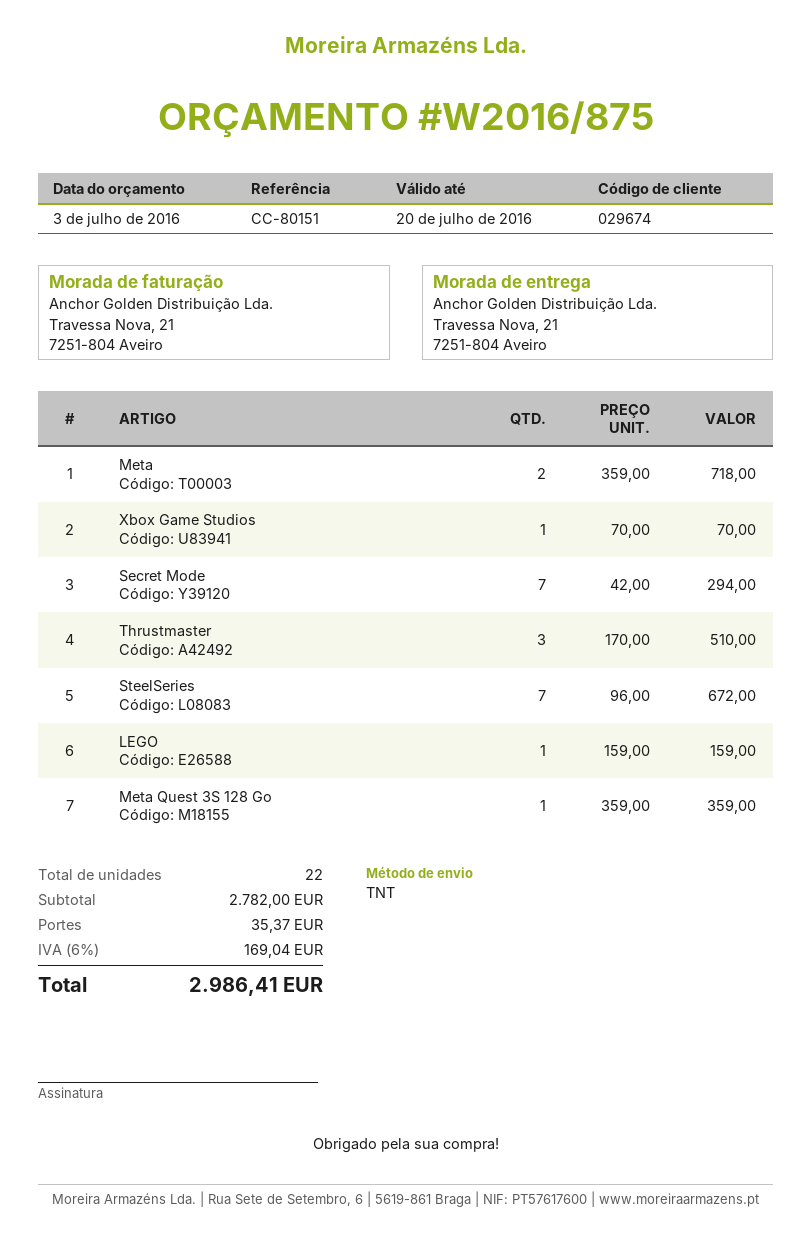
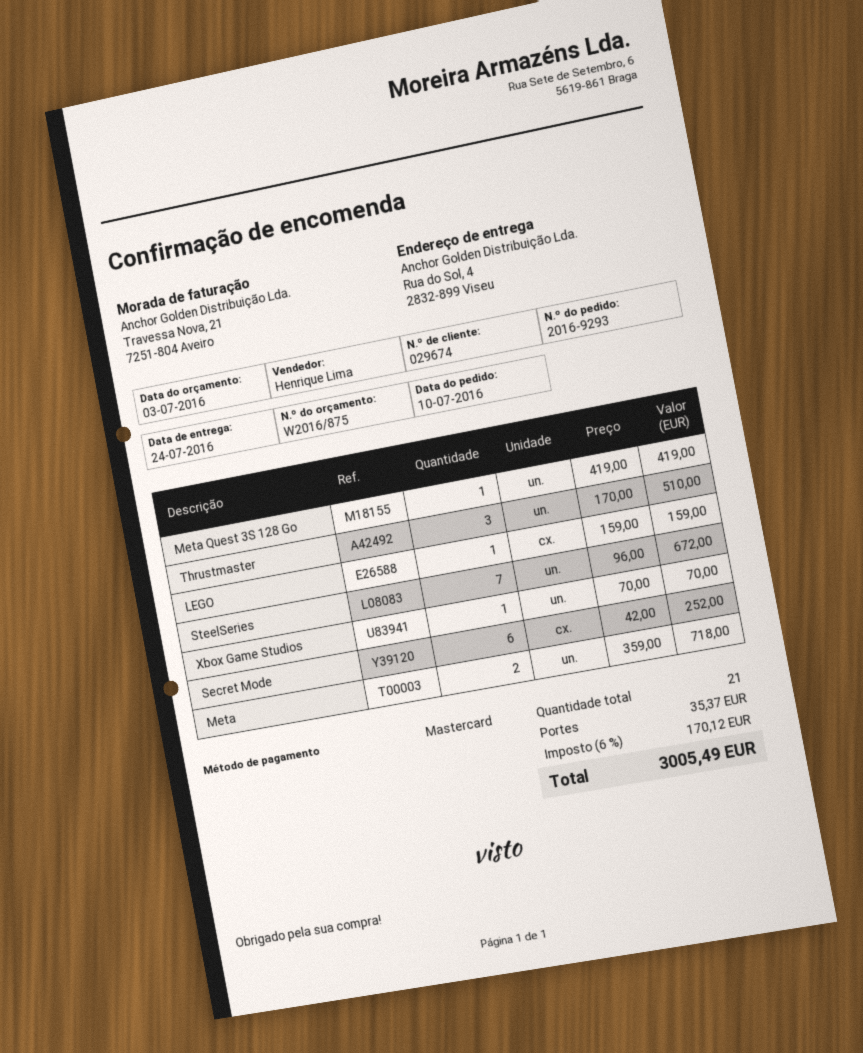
ship to: Travessa Nova, 21, 7251-804 Aveiro -> Rua do Sol, 4, 2832-899 Viseu
Secret Mode: 7 x 42.00 = 294.00 -> 6 x 42.00 = 252.00
Meta Quest 3S 128 Go: 1 x 359.00 = 359.00 -> 1 x 419.00 = 419.00
total quantity: 22 -> 21
tax: 6% = 169.04 -> 6% = 170.12
total: 2986.41 -> 3005.49

